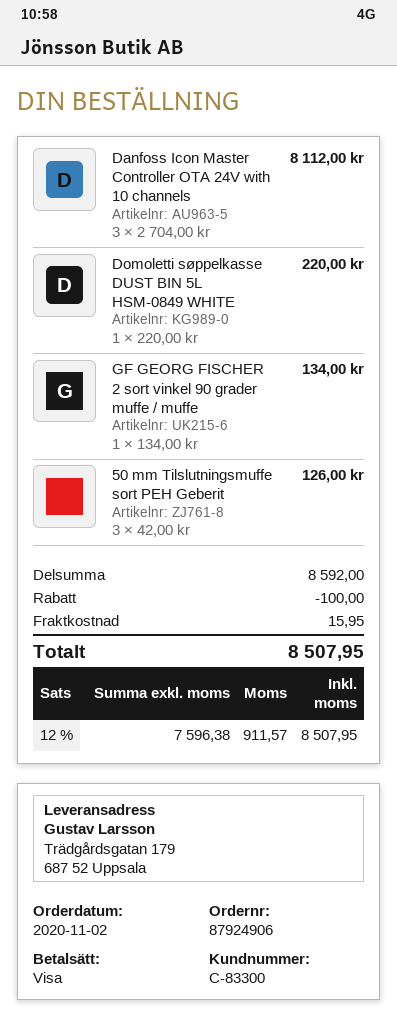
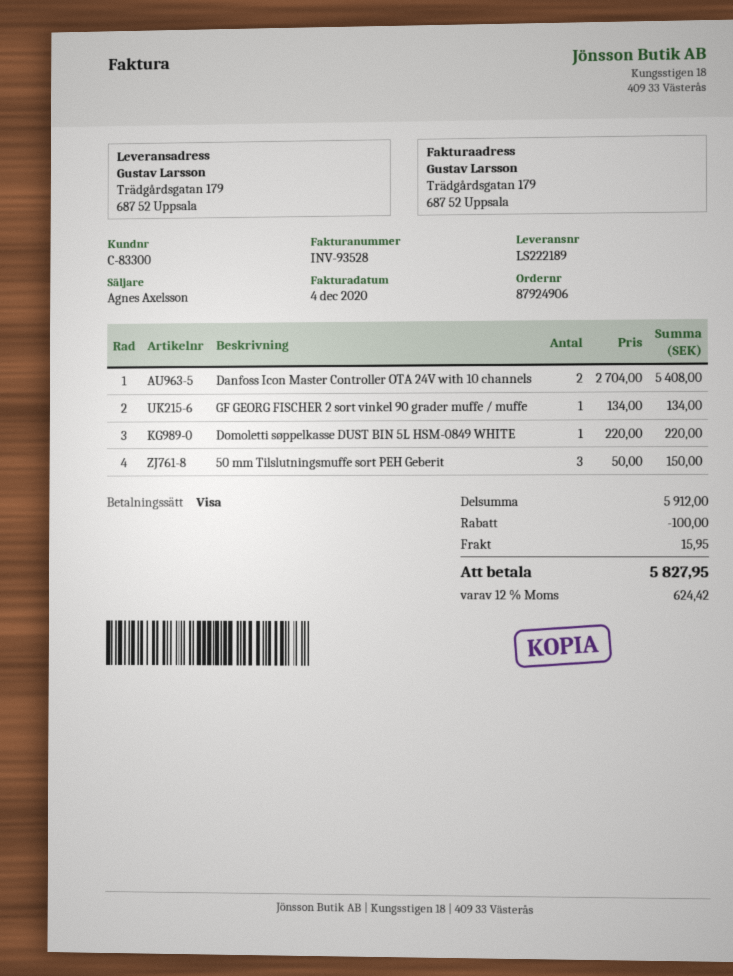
Danfoss Icon Master Controller OTA 24V with 10 channels: 3 x 2704.00 = 8112.00 -> 2 x 2704.00 = 5408.00
50 mm Tilslutningsmuffe sort PEH Geberit: 3 x 42.00 = 126.00 -> 3 x 50.00 = 150.00
subtotal: 8592.00 -> 5912.00
tax: 12% = 911.57 -> 12% = 624.42
total: 8507.95 -> 5827.95

